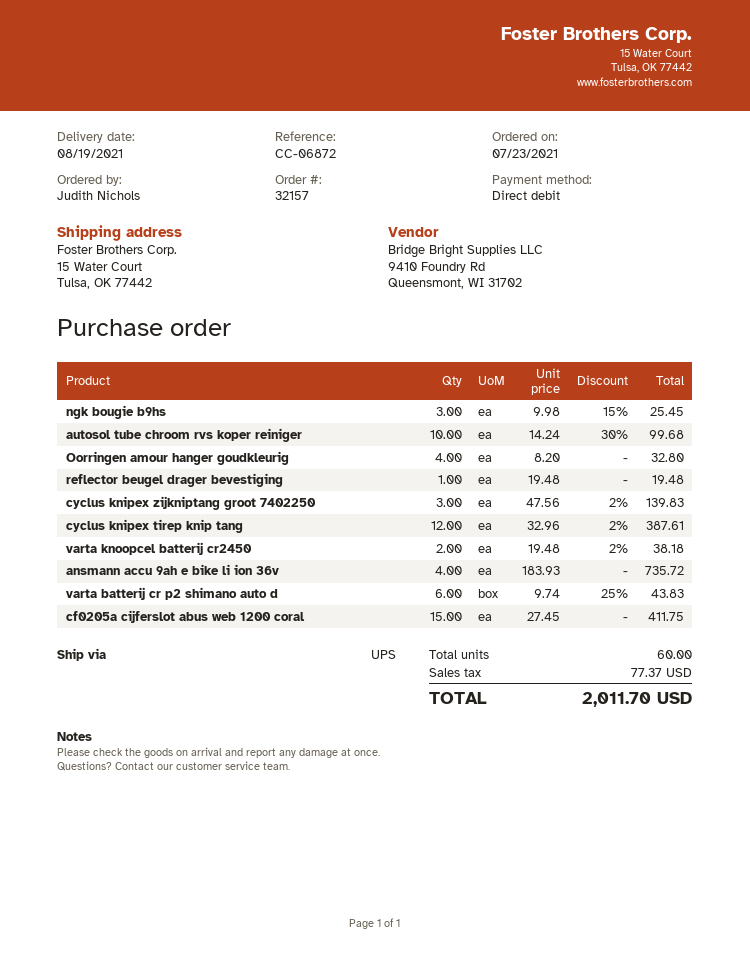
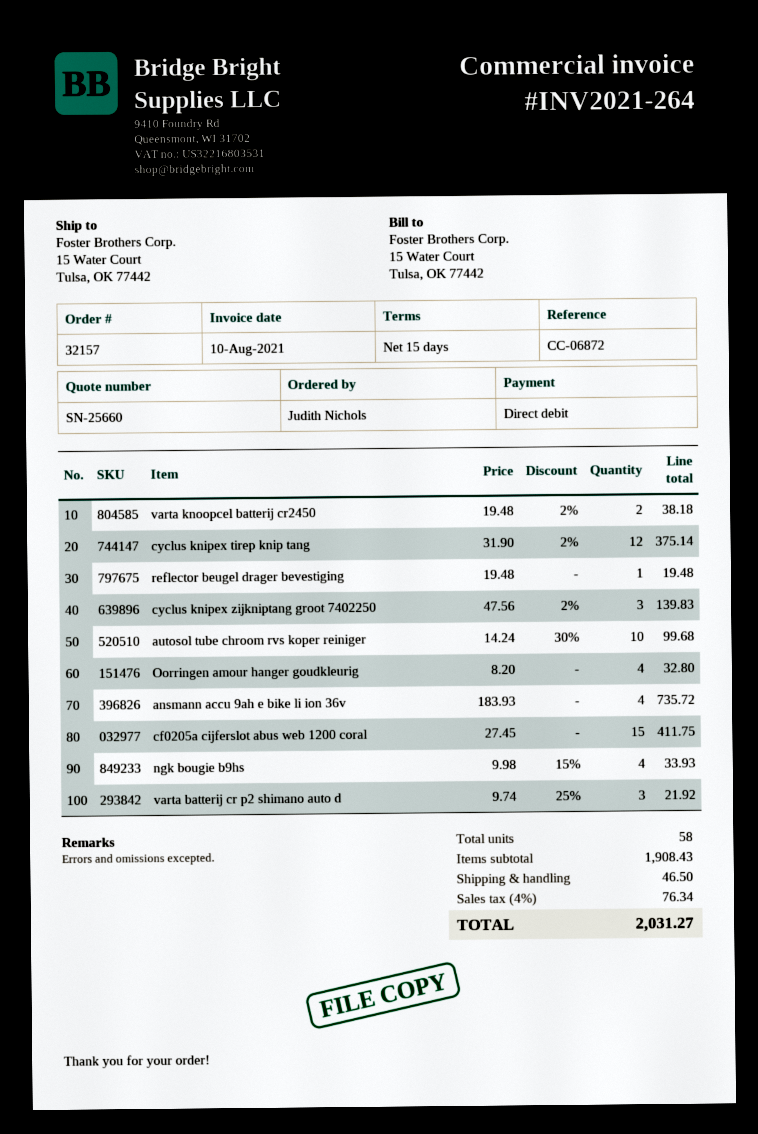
ngk bougie b9hs: 3 x 9.98 - 15% = 25.45 -> 4 x 9.98 - 15% = 33.93
cyclus knipex tirep knip tang: 12 x 32.96 - 2% = 387.61 -> 12 x 31.90 - 2% = 375.14
varta batterij cr p2 shimano auto d: 6 x 9.74 - 25% = 43.83 -> 3 x 9.74 - 25% = 21.92
total quantity: 60 -> 58
shipping: none -> 46.50
tax: 77.37 -> 76.34
total: 2011.70 -> 2031.27

